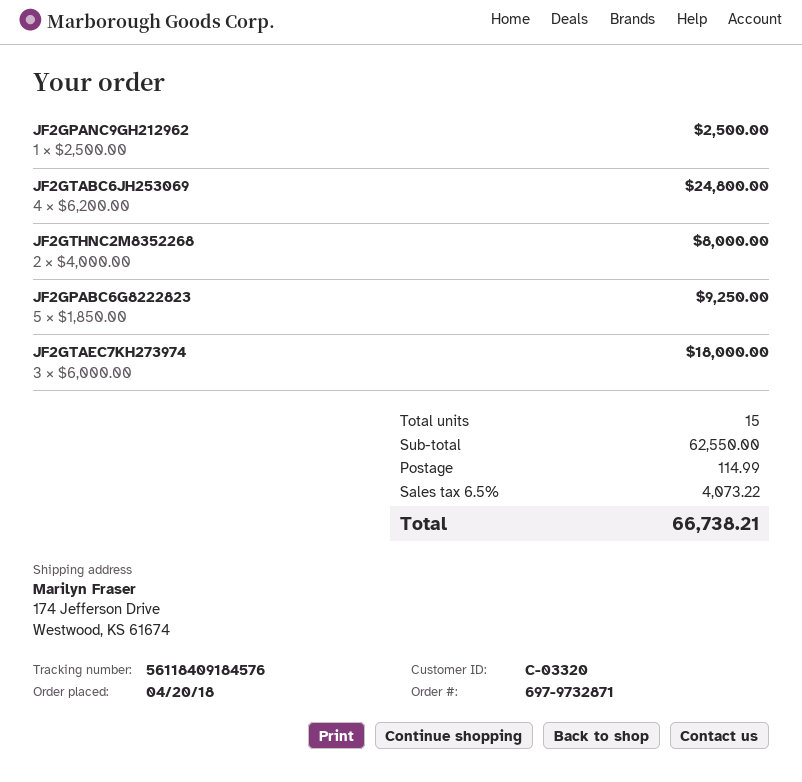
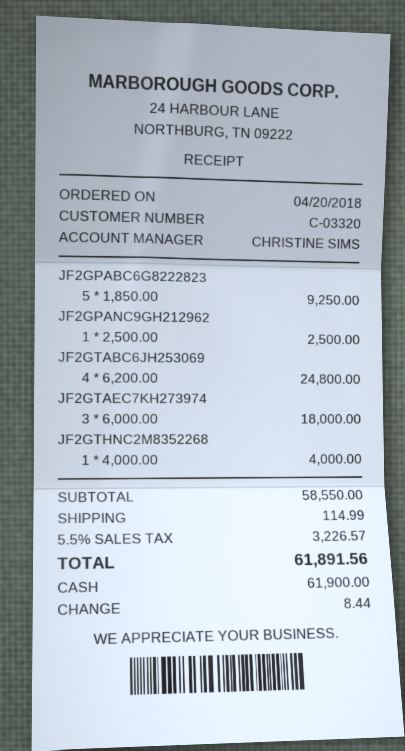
JF2GTHNC2M8352268: 2 x 4000.00 = 8000.00 -> 1 x 4000.00 = 4000.00
subtotal: 62550.00 -> 58550.00
tax: 6.5% = 4073.22 -> 5.5% = 3226.57
total: 66738.21 -> 61891.56

